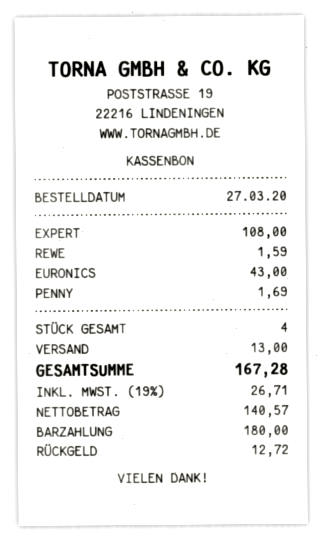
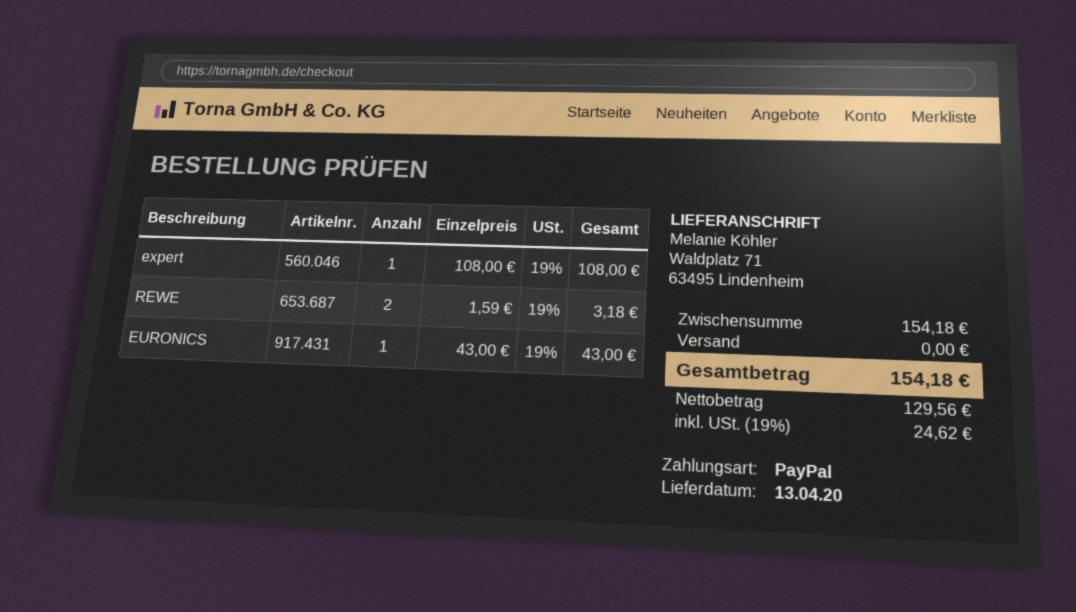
payment method: cash -> PayPal
REWE: 1 x 1.59 = 1.59 -> 2 x 1.59 = 3.18
PENNY: 1 x 1.69 = 1.69 -> none
shipping: 13.00 -> 0.00
net: 140.57 -> 129.56
tax: 19% = 26.71 -> 19% = 24.62
total: 167.28 -> 154.18

